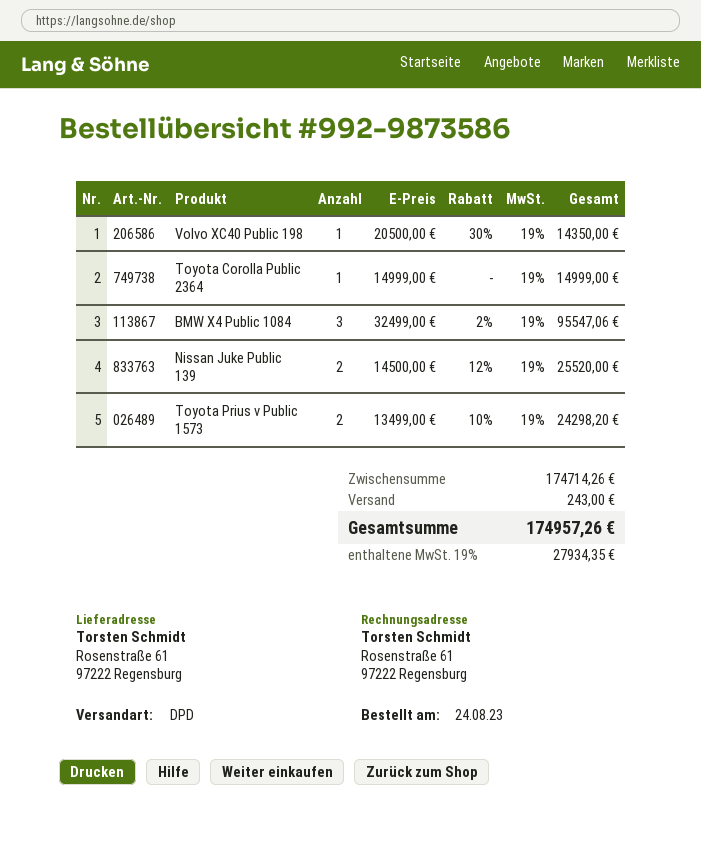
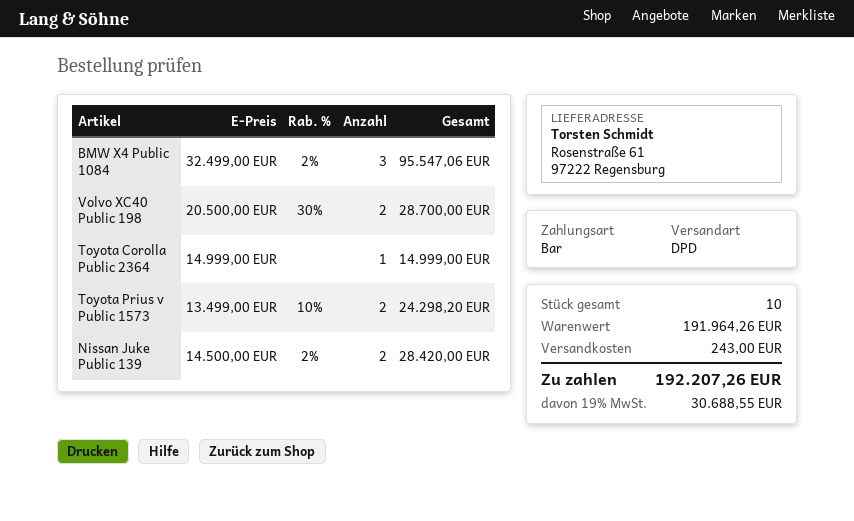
Volvo XC40 Public 198: 1 x 20500.00 - 30% = 14350.00 -> 2 x 20500.00 - 30% = 28700.00
Nissan Juke Public 139: 2 x 14500.00 - 12% = 25520.00 -> 2 x 14500.00 - 2% = 28420.00
subtotal: 174714.26 -> 191964.26
tax: 19% = 27934.35 -> 19% = 30688.55
total: 174957.26 -> 192207.26

